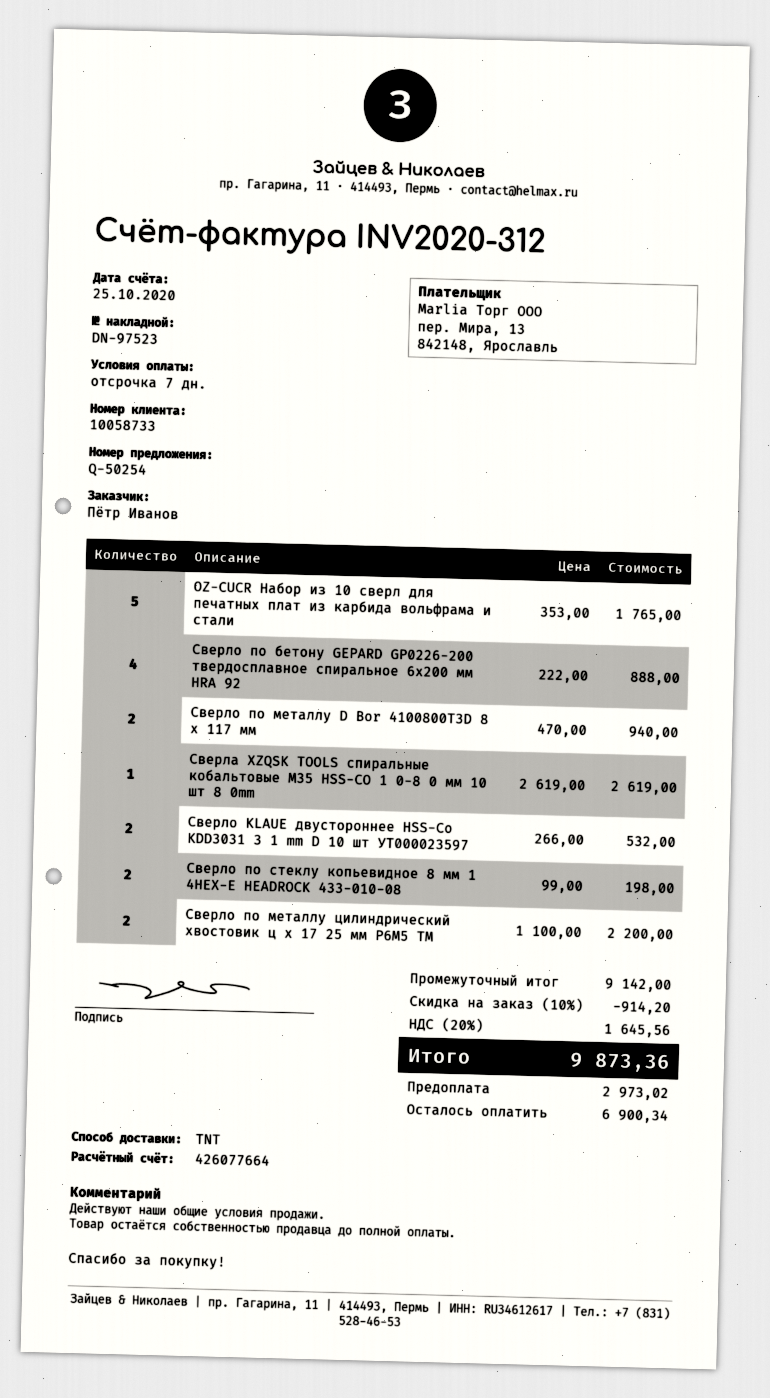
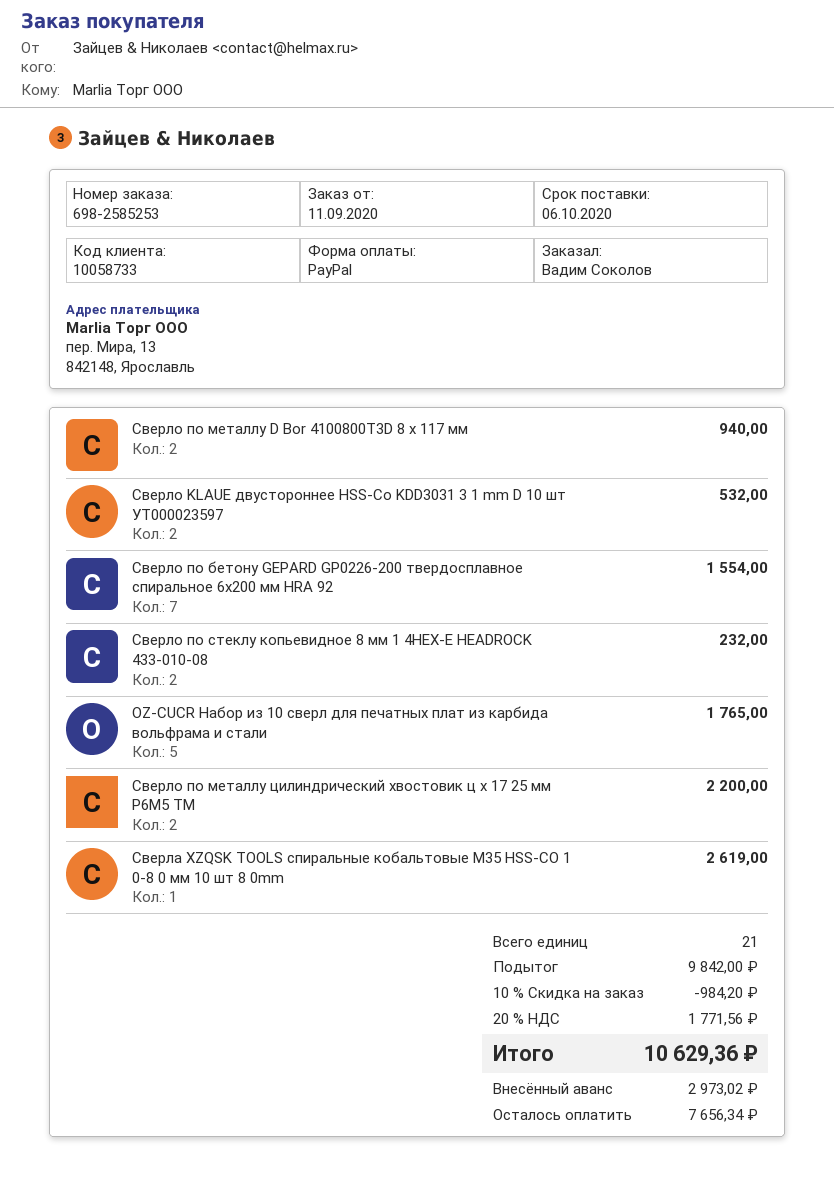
ordered by: Пётр Иванов -> Вадим Соколов
Сверло по бетону GEPARD GP0226-200 твердосплавное спиральное 6х200 мм HRA 92: 4 for 888.00 -> 7 for 1554.00
Сверло по стеклу копьевидное 8 мм 1 4HEX-E HEADROCK 433-010-08: 2 for 198.00 -> 2 for 232.00
subtotal: 9142.00 -> 9842.00
discount: 10% = 914.20 -> 10% = 984.20
tax: 20% = 1645.56 -> 20% = 1771.56
total: 9873.36 -> 10629.36
balance: 6900.34 -> 7656.34

